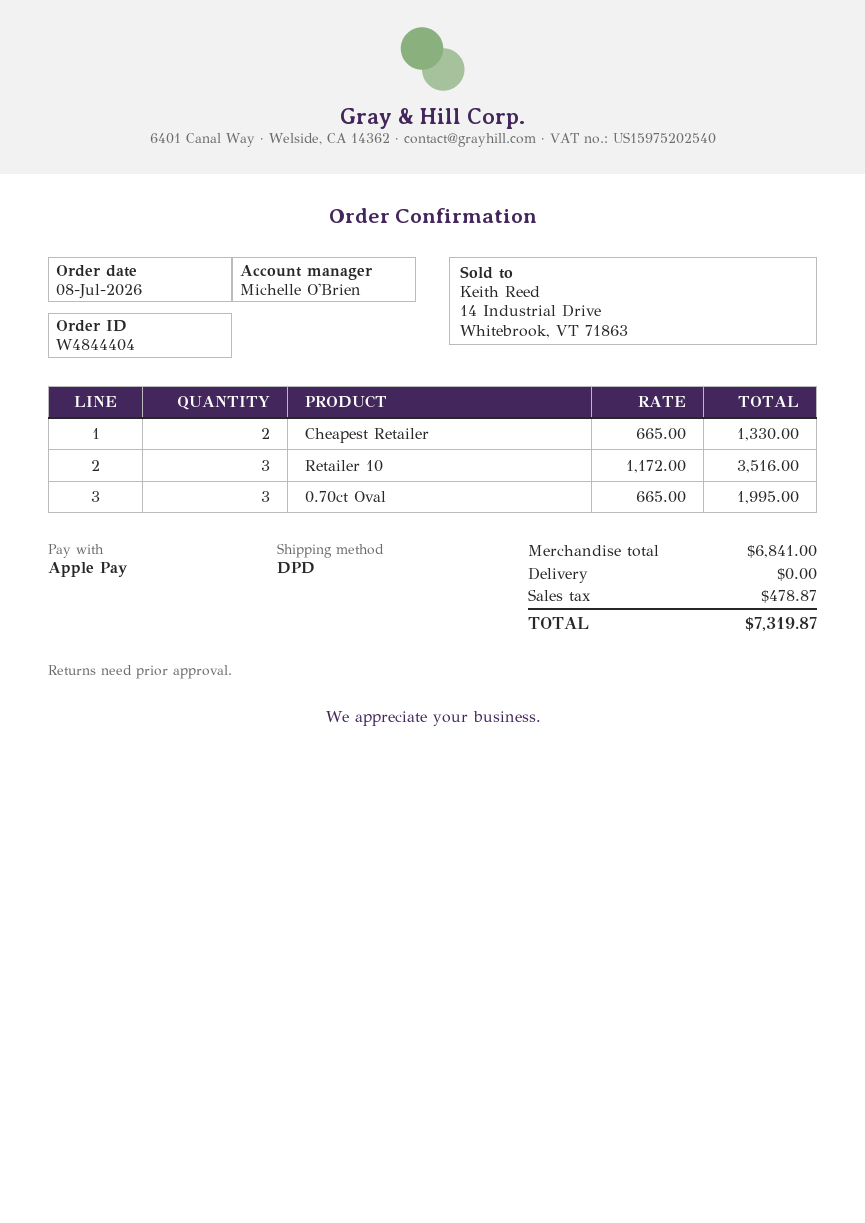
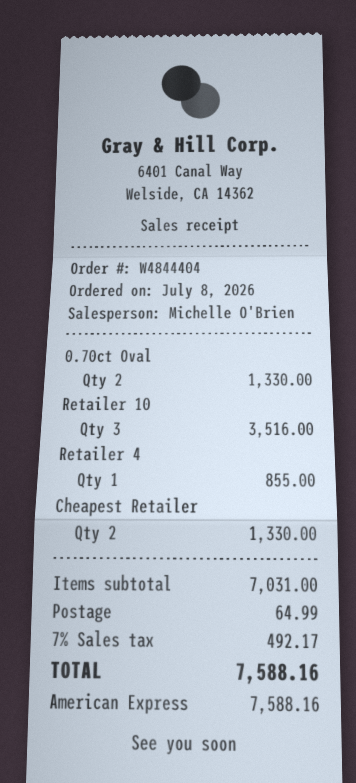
payment method: Apple Pay -> American Express
0.70ct Oval: 3 for 1995.00 -> 2 for 1330.00
Retailer 4: none -> 1 for 855.00
subtotal: 6841.00 -> 7031.00
shipping: 0.00 -> 64.99
tax: 478.87 -> 492.17
total: 7319.87 -> 7588.16

